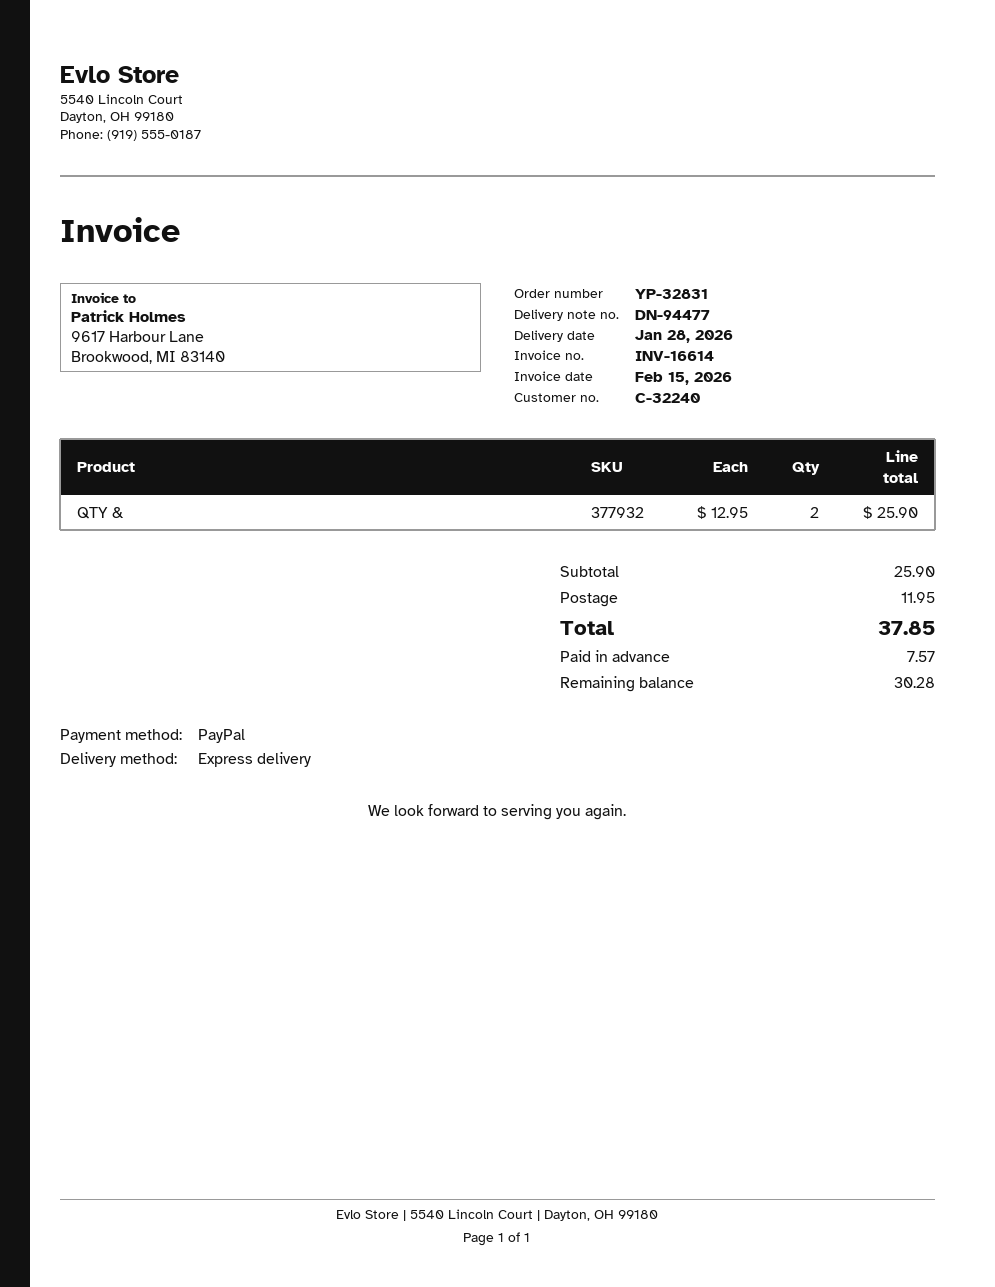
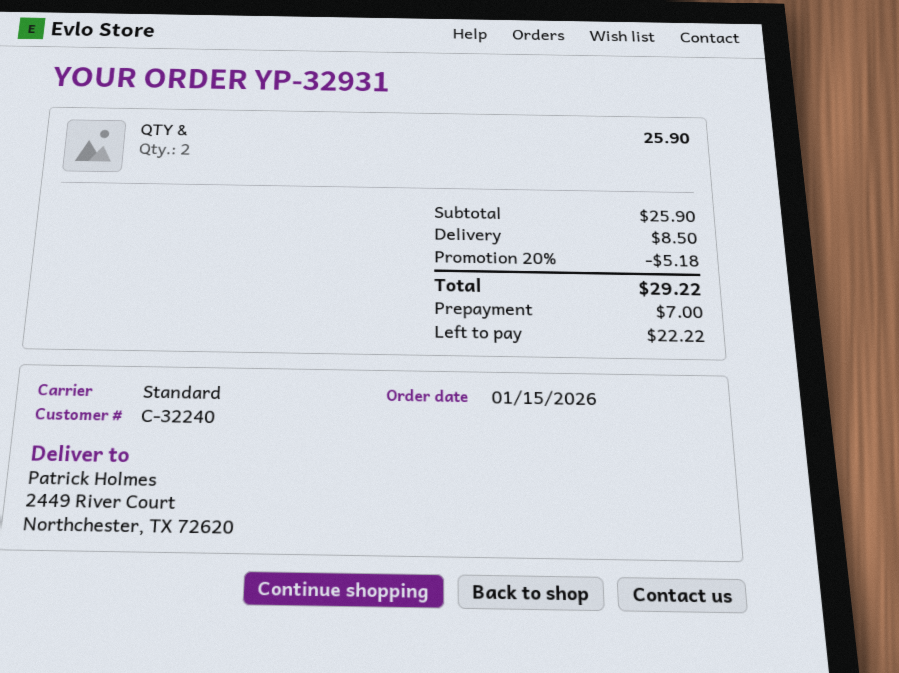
order number: YP-32831 -> YP-32931
shipping method: express -> standard
discount: none -> 20% = 5.18
shipping: 11.95 -> 8.50
total: 37.85 -> 29.22
deposit: 7.57 -> 7.00
balance: 30.28 -> 22.22

